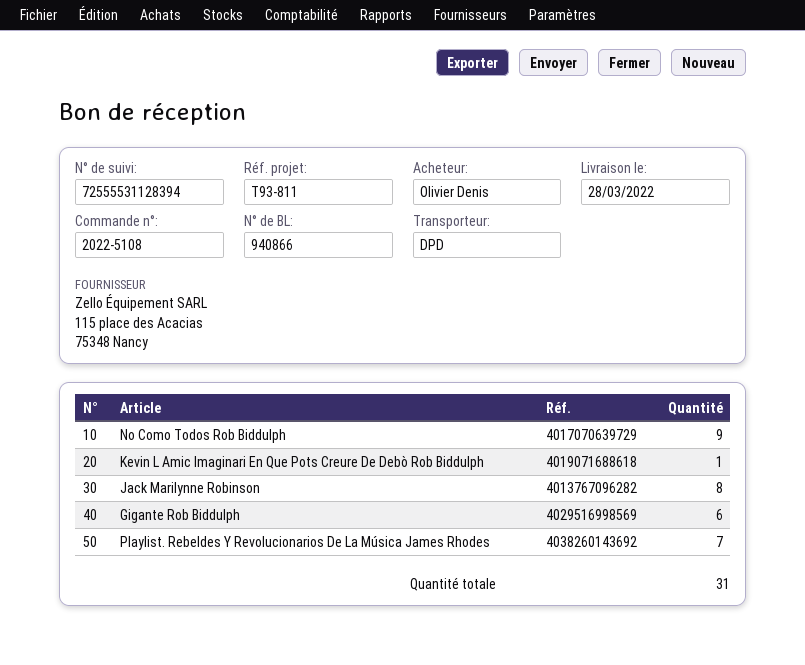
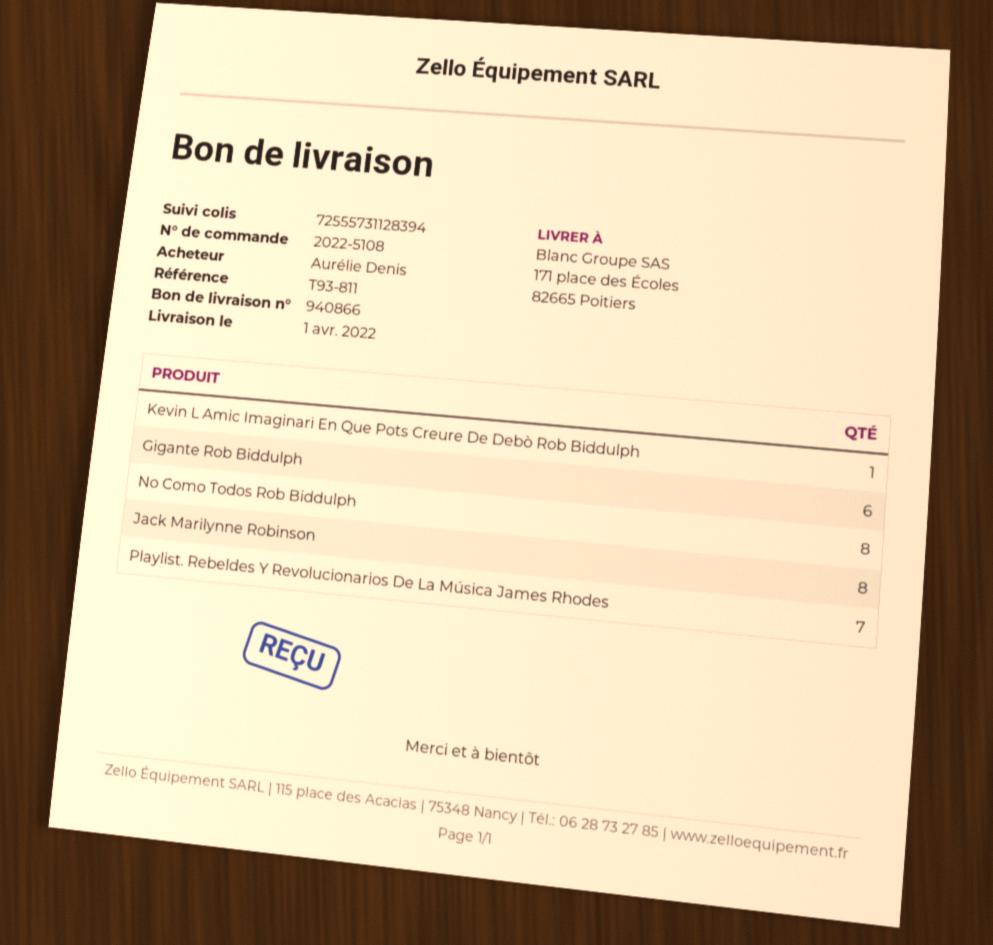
delivery date: 2022-03-28 -> 2022-04-01
ordered by: Olivier Denis -> Aurélie Denis
tracking number: 72555531128394 -> 72555731128394
No Como Todos Rob Biddulph: 9 -> 8

